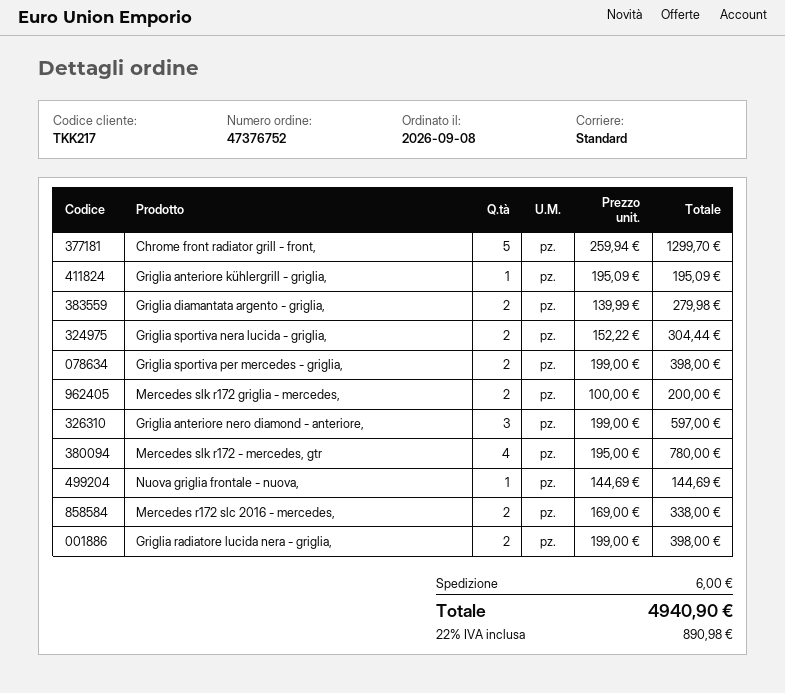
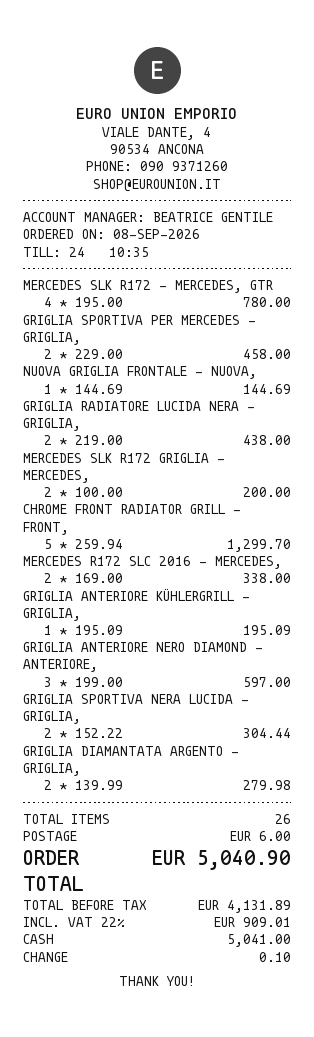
Griglia sportiva per mercedes - griglia,: 2 x 199.00 = 398.00 -> 2 x 229.00 = 458.00
Griglia radiatore lucida nera - griglia,: 2 x 199.00 = 398.00 -> 2 x 219.00 = 438.00
tax: 22% = 890.98 -> 22% = 909.01
total: 4940.90 -> 5040.90

